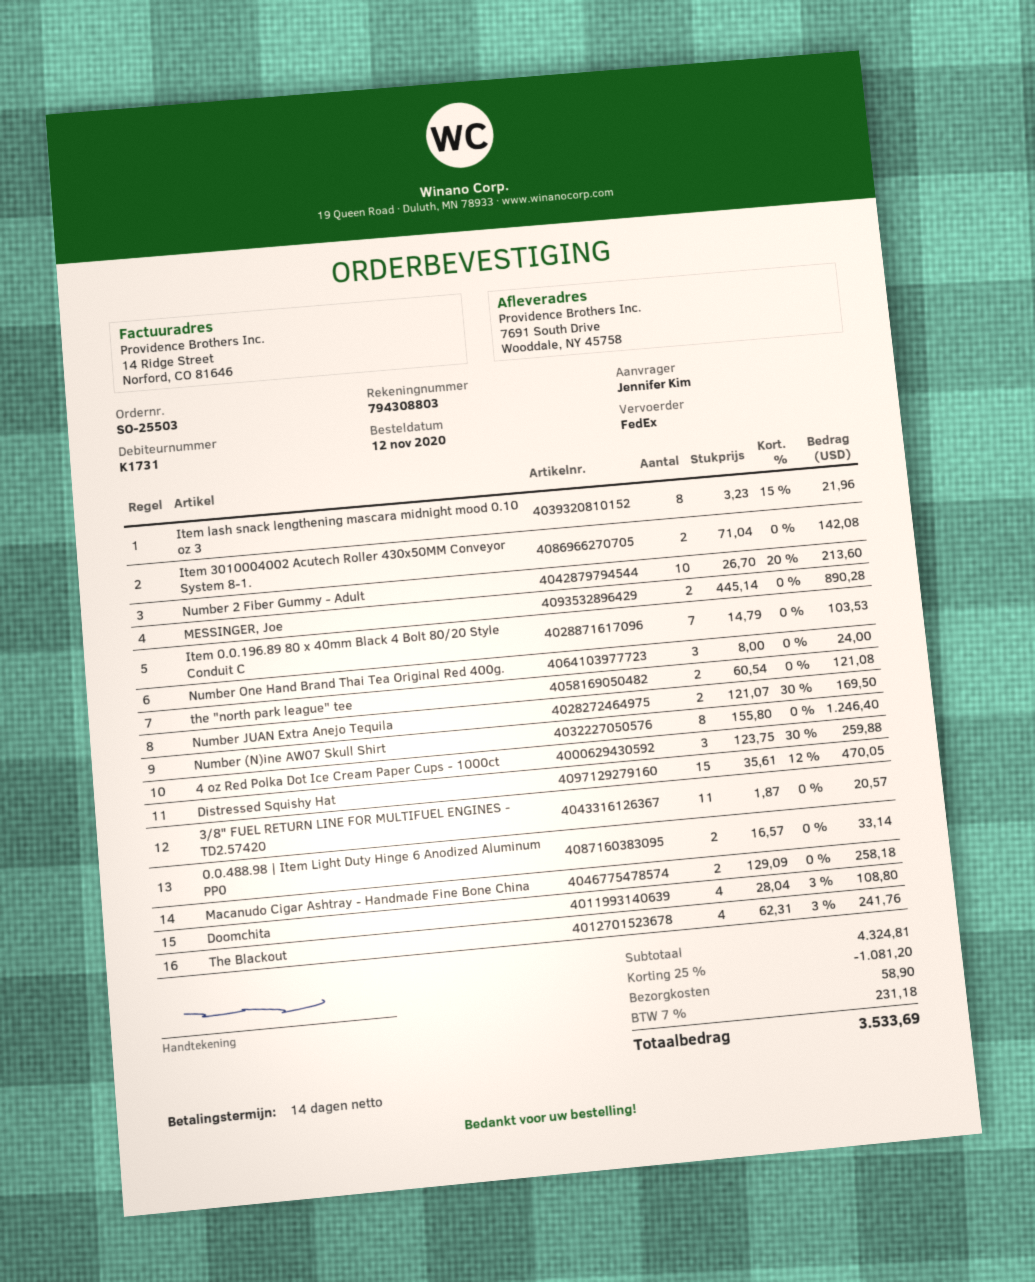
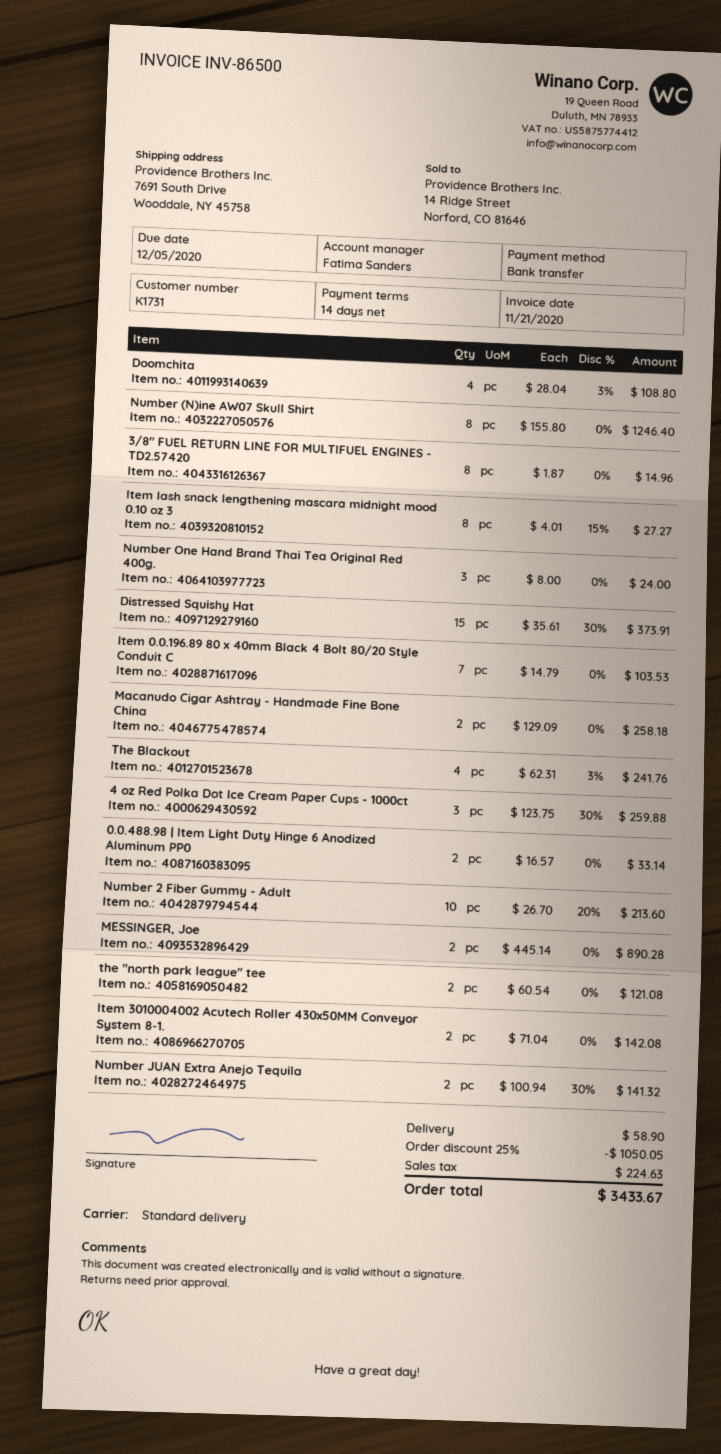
shipping method: FedEx -> standard
Item lash snack lengthening mascara midnight mood 0.10 oz 3: 8 x 3.23 - 15% = 21.96 -> 8 x 4.01 - 15% = 27.27
Number JUAN Extra Anejo Tequila: 2 x 121.07 - 30% = 169.50 -> 2 x 100.94 - 30% = 141.32
Distressed Squishy Hat: 15 x 35.61 - 12% = 470.05 -> 15 x 35.61 - 30% = 373.91
3/8" FUEL RETURN LINE FOR MULTIFUEL ENGINES - TD2.57420: 11 x 1.87 = 20.57 -> 8 x 1.87 = 14.96
discount: 25% = 1081.20 -> 25% = 1050.05
tax: 231.18 -> 224.63
total: 3533.69 -> 3433.67

